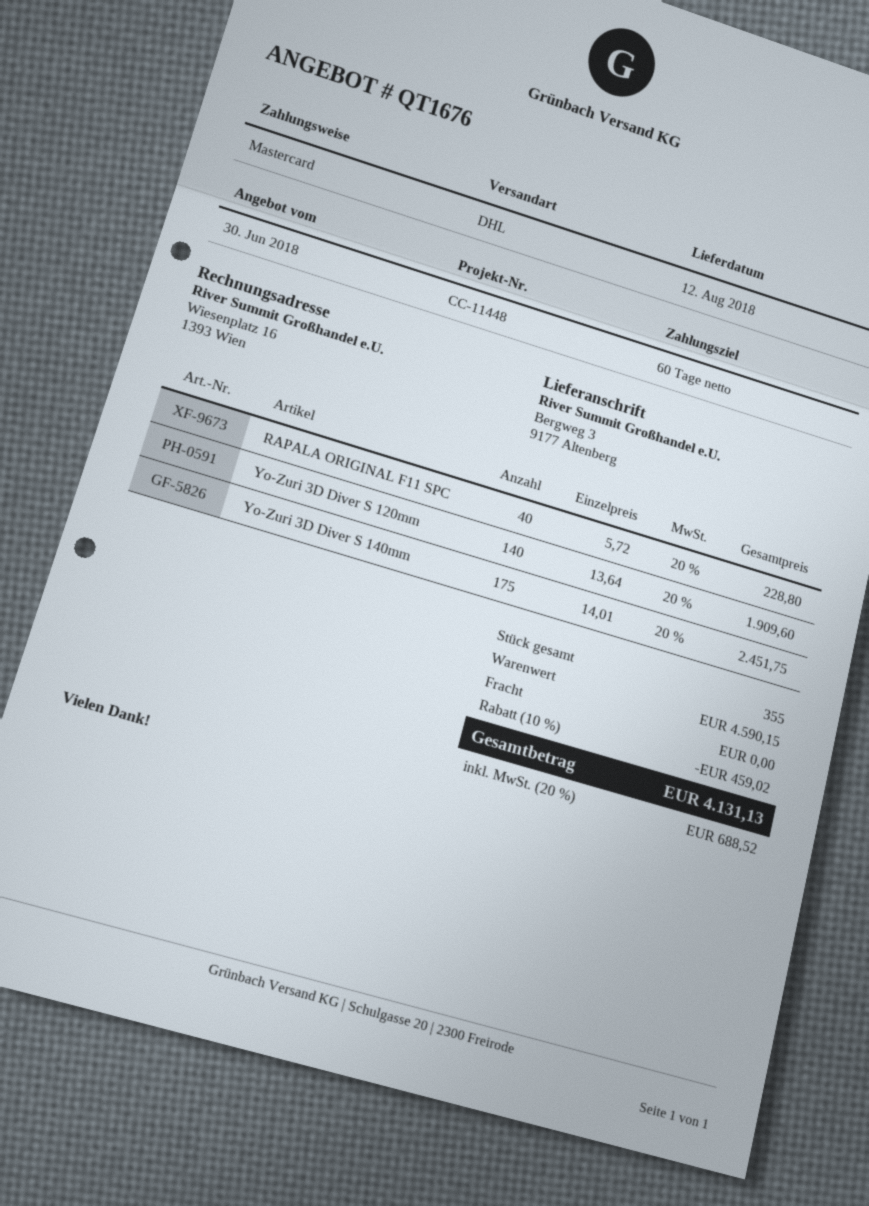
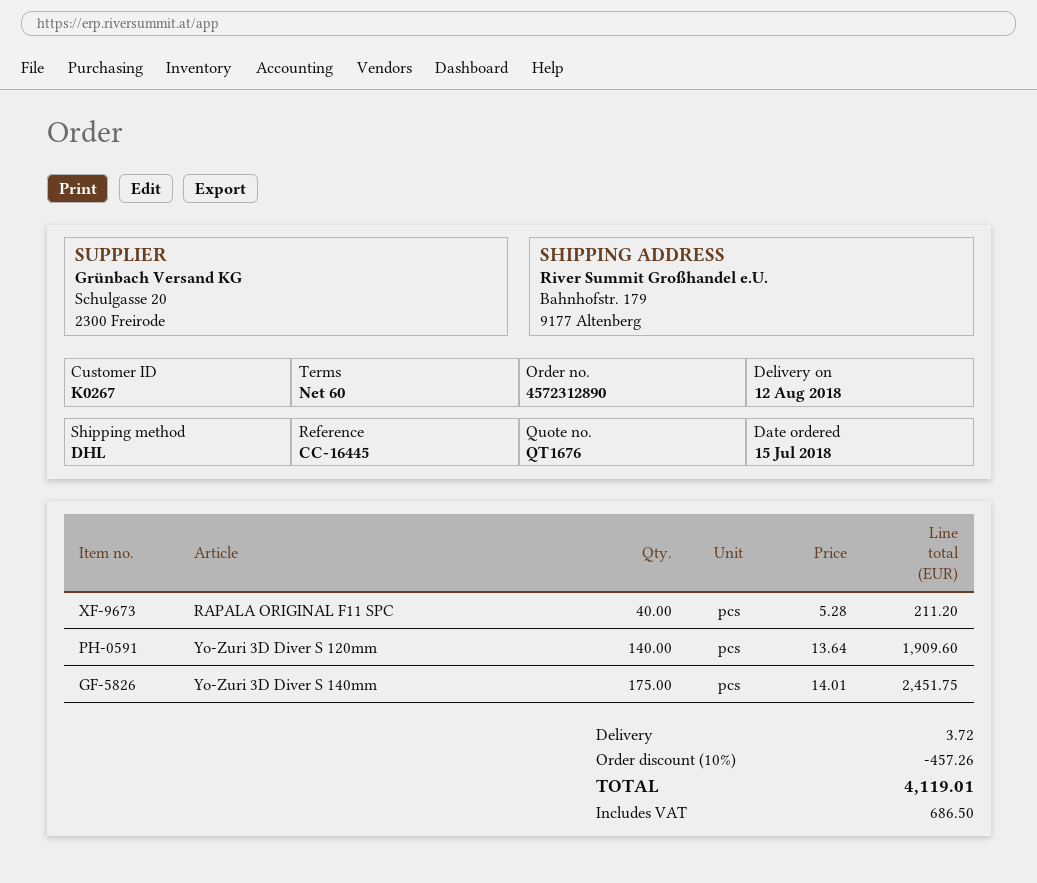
reference: CC-11448 -> CC-16445
ship to: Bergweg 3, 9177 Altenberg -> Bahnhofstr. 179, 9177 Altenberg
RAPALA ORIGINAL F11 SPC: 40 x 5.72 = 228.80 -> 40 x 5.28 = 211.20
discount: 10% = 459.02 -> 10% = 457.26
shipping: 0.00 -> 3.72
tax: 688.52 -> 686.50
total: 4131.13 -> 4119.01

